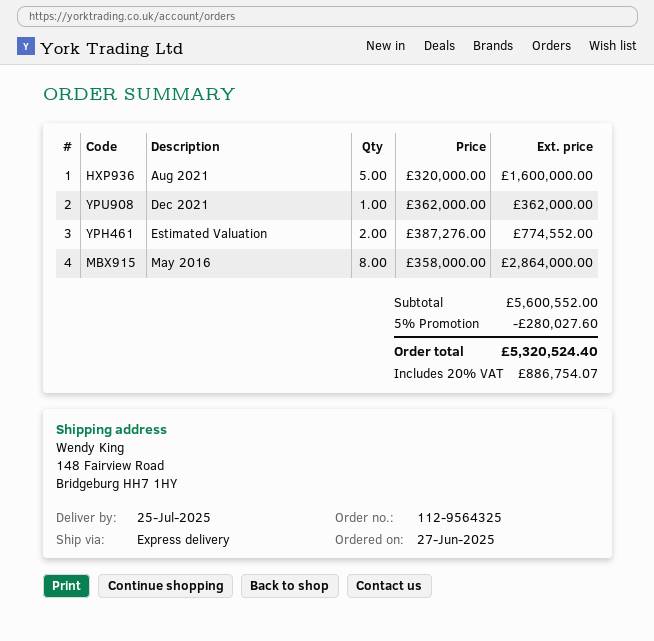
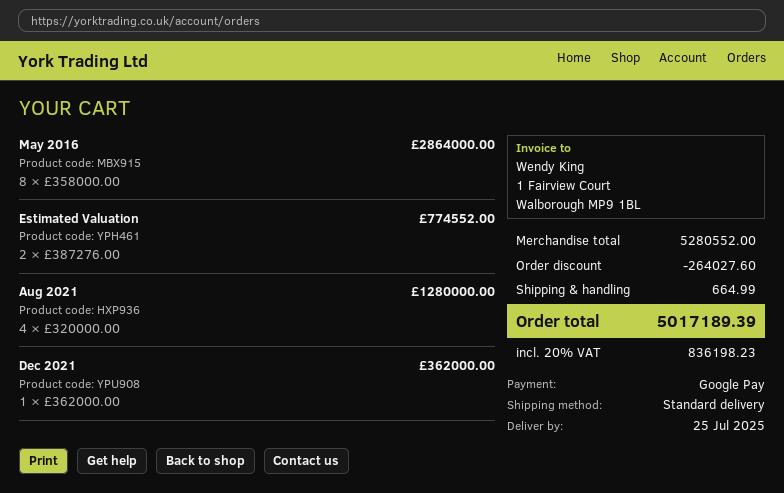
shipping method: express -> standard
Aug 2021: 5 x 320000.00 = 1600000.00 -> 4 x 320000.00 = 1280000.00
subtotal: 5600552.00 -> 5280552.00
discount: 280027.60 -> 264027.60
shipping: none -> 664.99
tax: 20% = 886754.07 -> 20% = 836198.23
total: 5320524.40 -> 5017189.39

